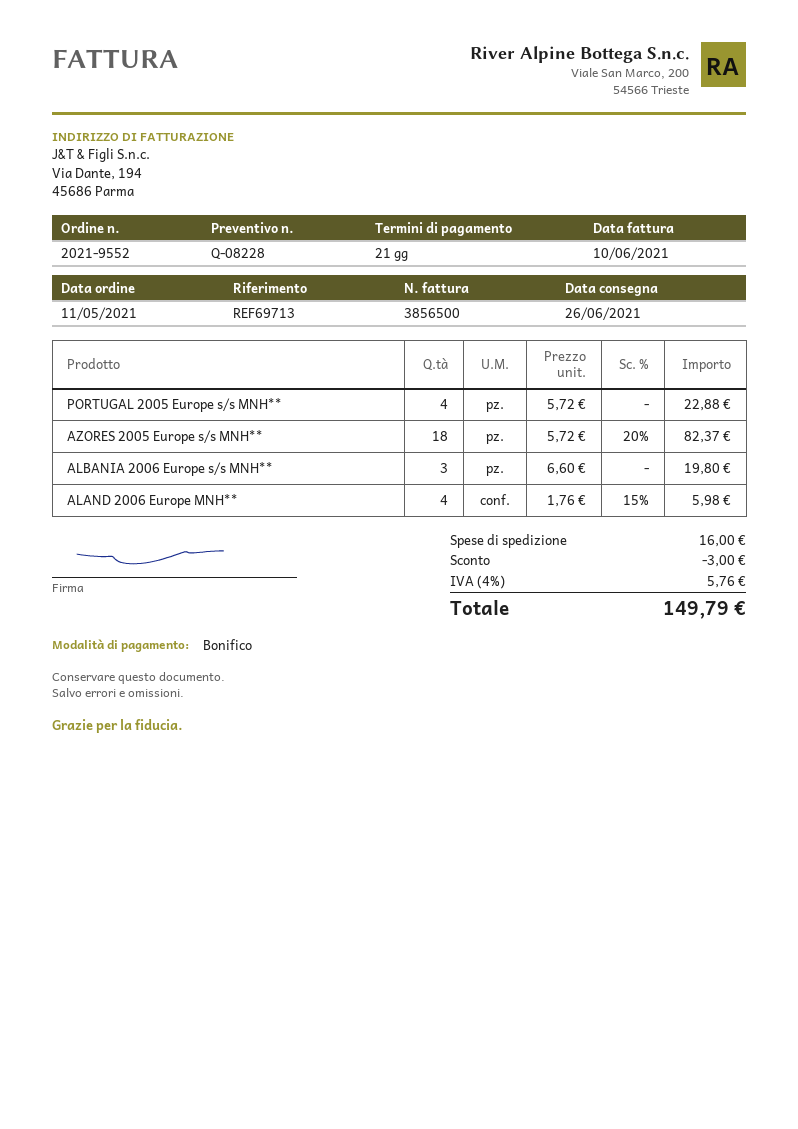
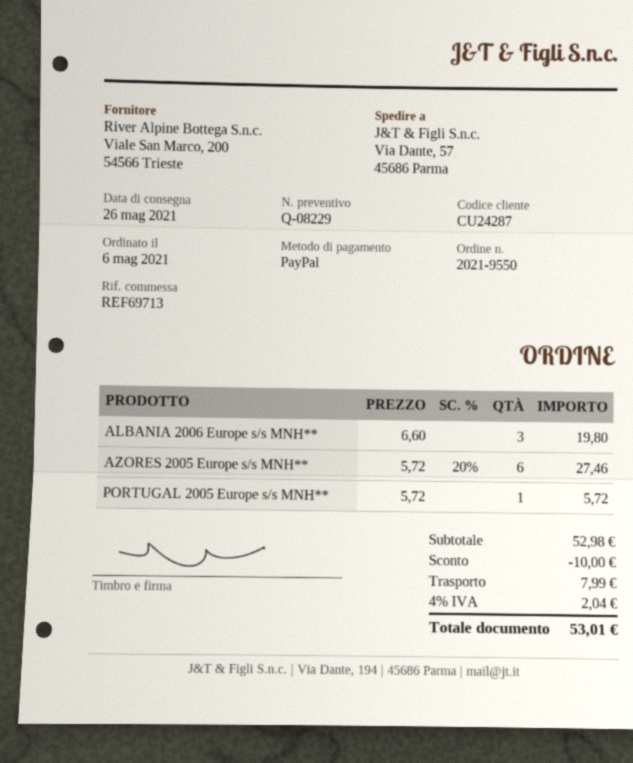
quote number: Q-08228 -> Q-08229
order number: 2021-9552 -> 2021-9550
order date: 2021-05-11 -> 2021-05-06
delivery date: 2021-06-26 -> 2021-05-26
payment method: bank transfer -> PayPal
PORTUGAL 2005 Europe s/s MNH**: 4 x 5.72 = 22.88 -> 1 x 5.72 = 5.72
AZORES 2005 Europe s/s MNH**: 18 x 5.72 - 20% = 82.37 -> 6 x 5.72 - 20% = 27.46
ALAND 2006 Europe MNH**: 4 x 1.76 - 15% = 5.98 -> none
discount: 3.00 -> 10.00
shipping: 16.00 -> 7.99
tax: 4% = 5.76 -> 4% = 2.04
total: 149.79 -> 53.01

